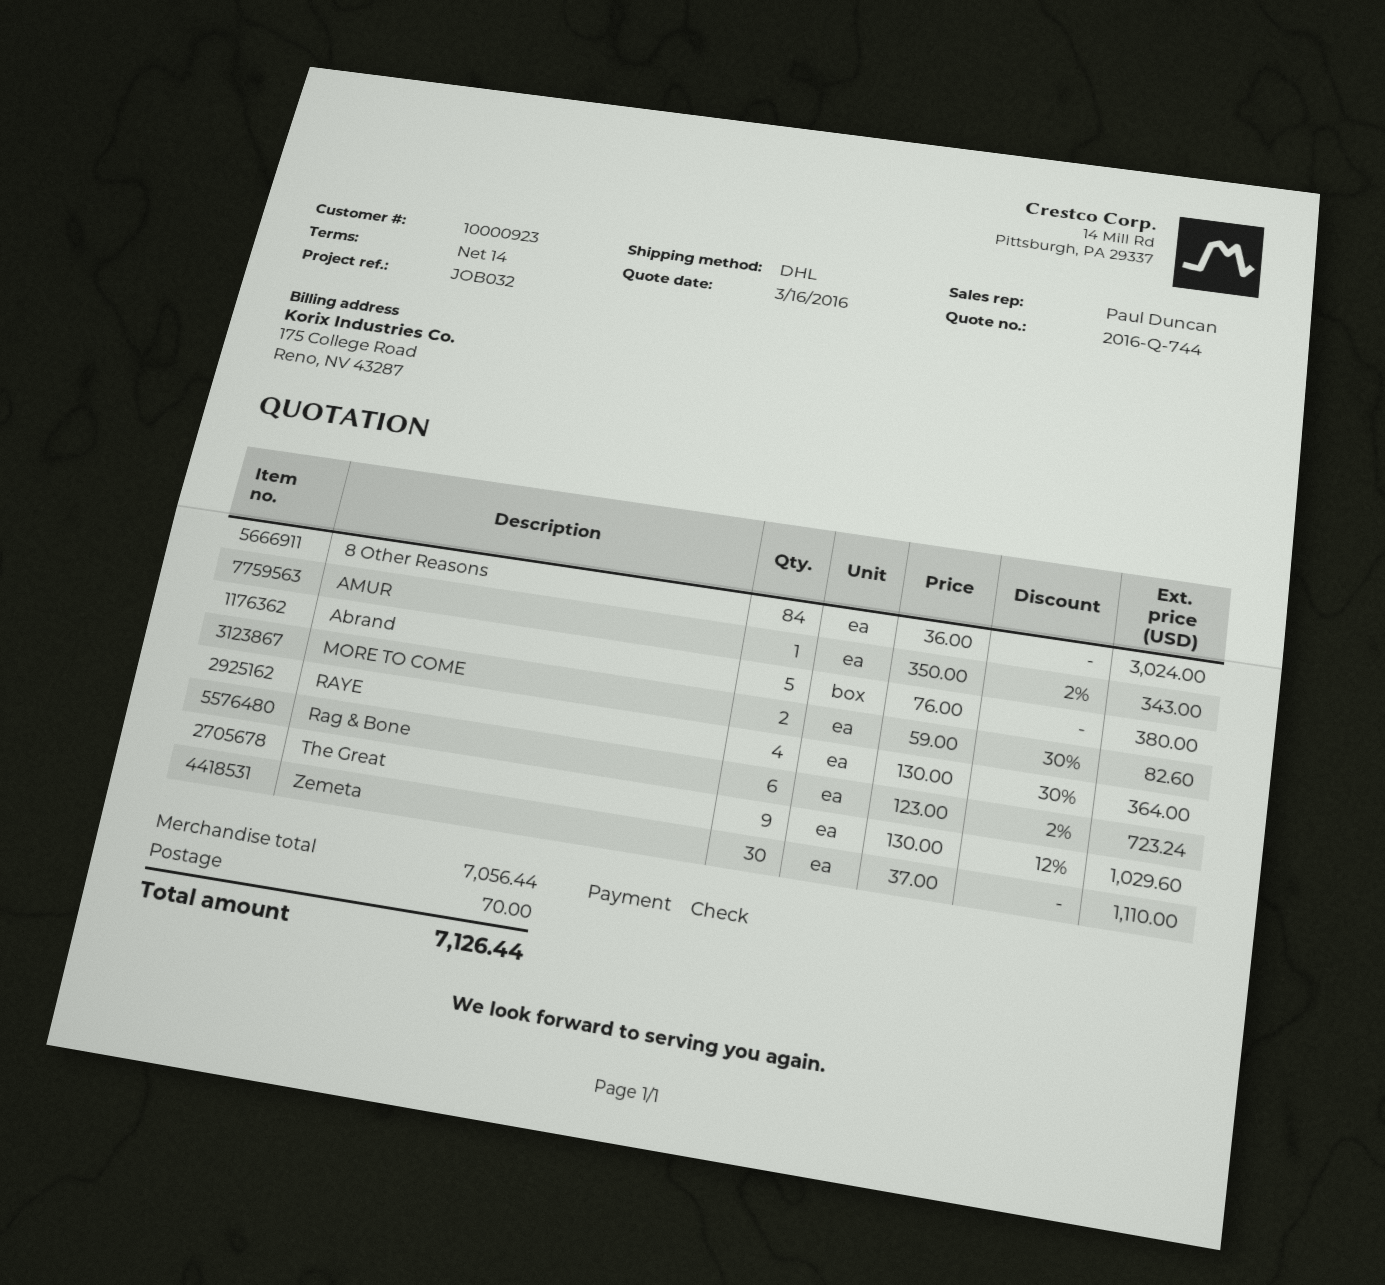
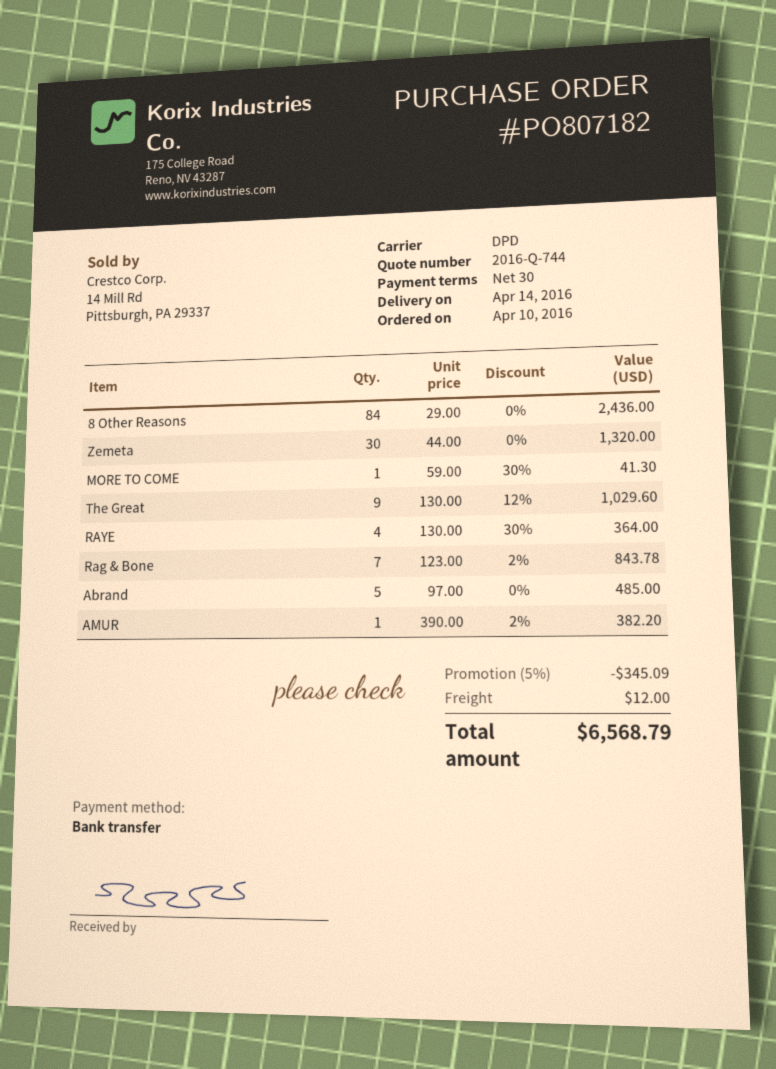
payment terms: 14 days -> 30 days
payment method: cheque -> bank transfer
shipping method: DHL -> DPD
8 Other Reasons: 84 x 36.00 = 3024.00 -> 84 x 29.00 = 2436.00
AMUR: 1 x 350.00 - 2% = 343.00 -> 1 x 390.00 - 2% = 382.20
Abrand: 5 x 76.00 = 380.00 -> 5 x 97.00 = 485.00
MORE TO COME: 2 x 59.00 - 30% = 82.60 -> 1 x 59.00 - 30% = 41.30
Rag & Bone: 6 x 123.00 - 2% = 723.24 -> 7 x 123.00 - 2% = 843.78
Zemeta: 30 x 37.00 = 1110.00 -> 30 x 44.00 = 1320.00
discount: none -> 5% = 345.09
shipping: 70.00 -> 12.00
total: 7126.44 -> 6568.79

